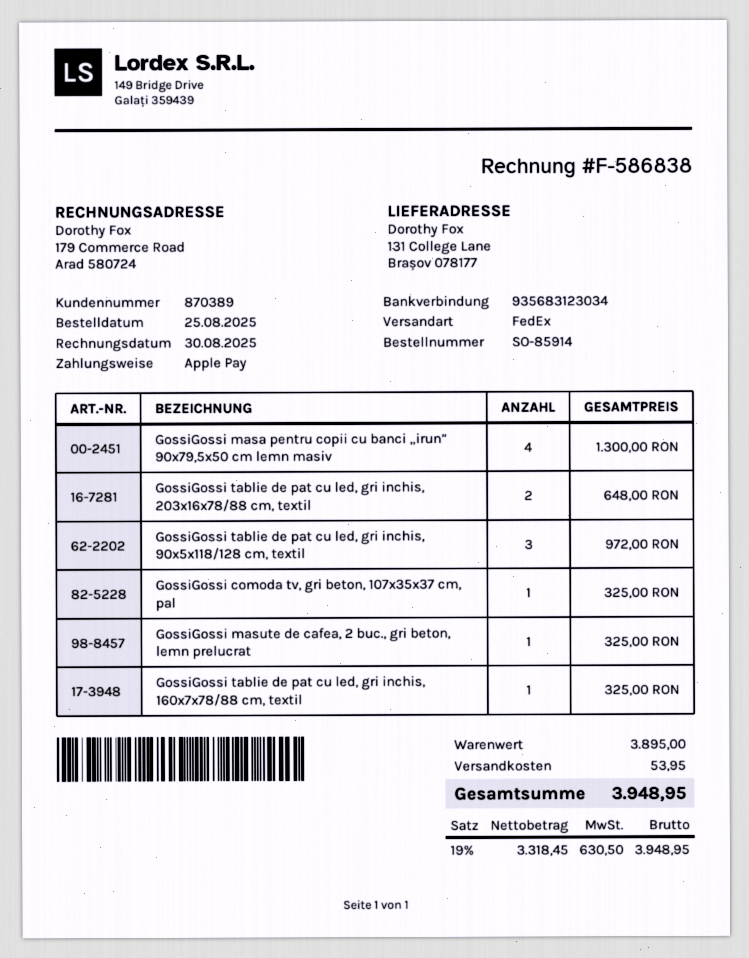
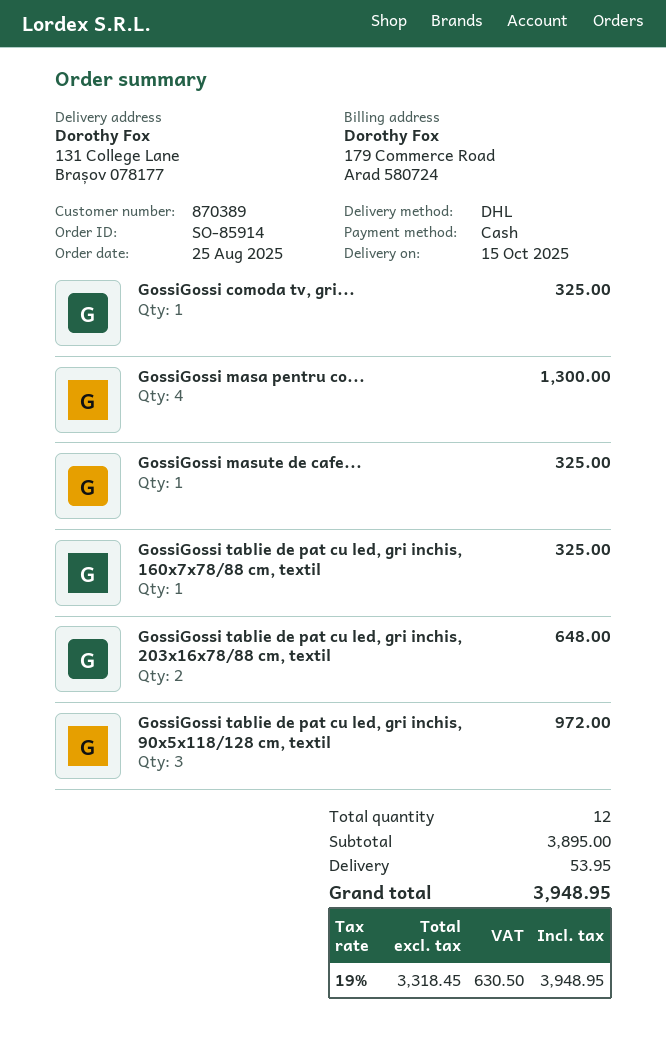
payment method: Apple Pay -> cash
shipping method: FedEx -> DHL

